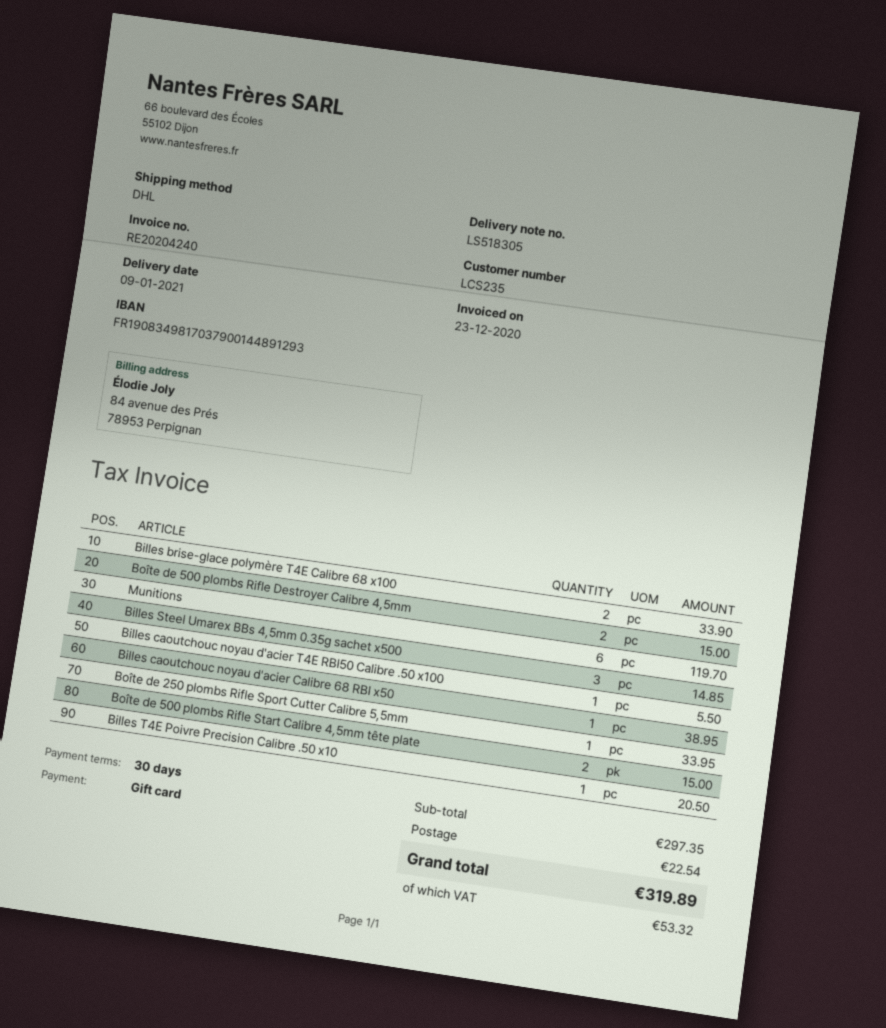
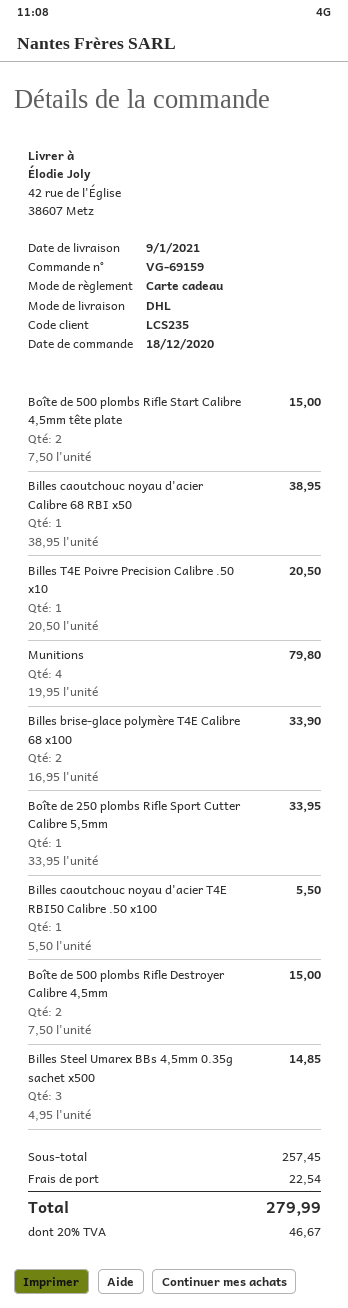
Munitions: 6 for 119.70 -> 4 for 79.80
subtotal: 297.35 -> 257.45
tax: 53.32 -> 46.67
total: 319.89 -> 279.99

